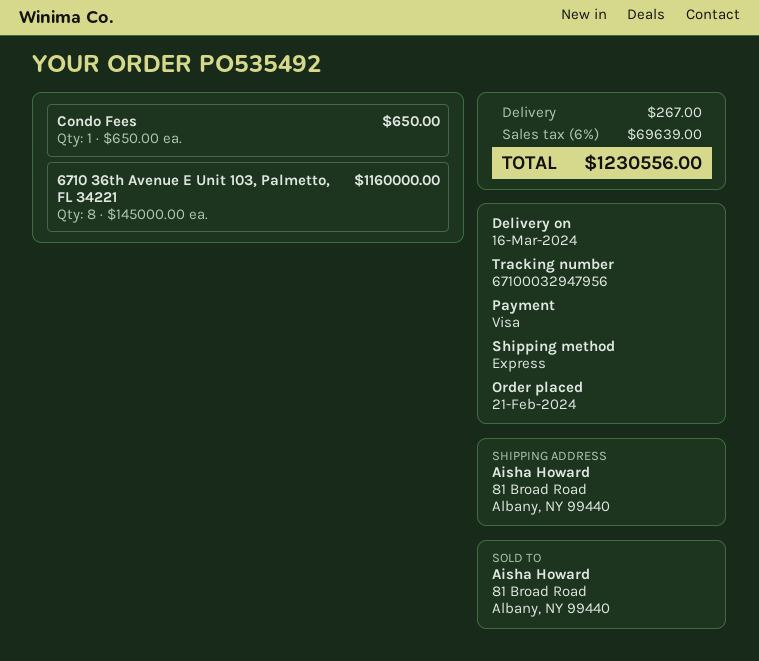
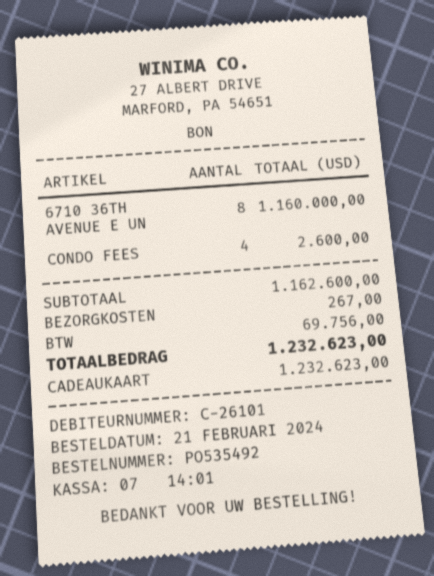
payment method: Visa -> gift card
Condo Fees: 1 for 650.00 -> 4 for 2600.00
tax: 69639.00 -> 69756.00
total: 1230556.00 -> 1232623.00

